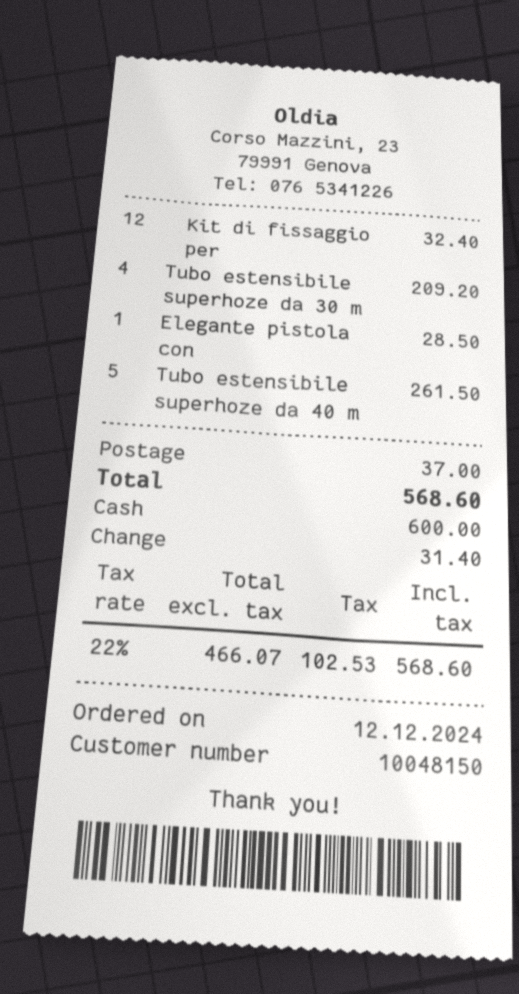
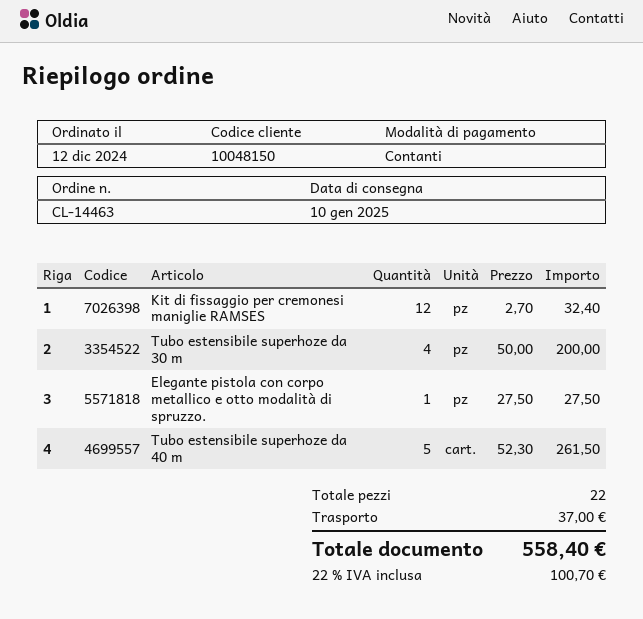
Tubo estensibile superhoze da 30 m: 4 for 209.20 -> 4 for 200.00
Elegante pistola con: 1 for 28.50 -> 1 for 27.50
tax: 22% = 102.53 -> 22% = 100.70
total: 568.60 -> 558.40

